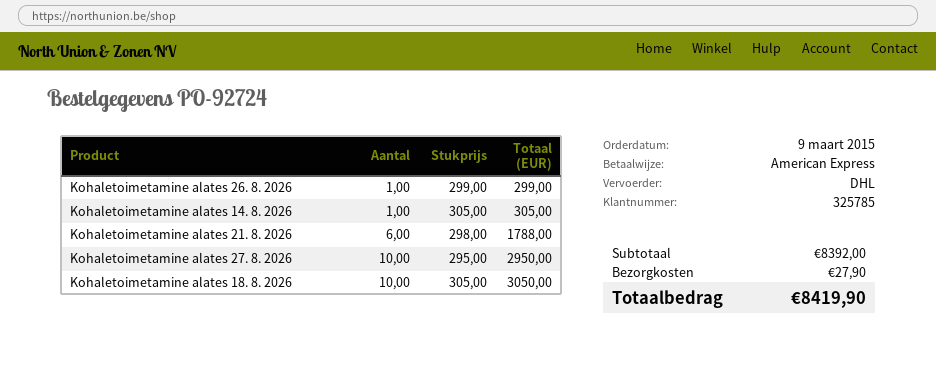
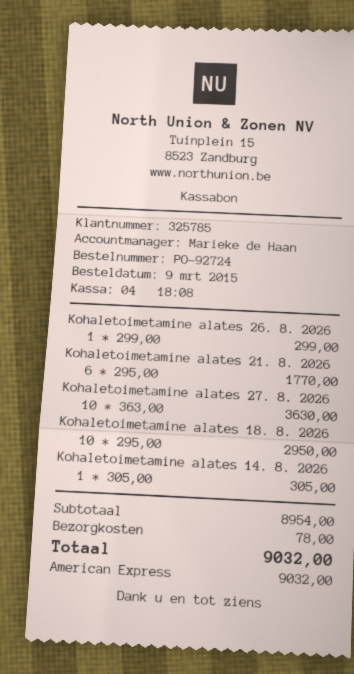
Kohaletoimetamine alates 21. 8. 2026: 6 x 298.00 = 1788.00 -> 6 x 295.00 = 1770.00
Kohaletoimetamine alates 27. 8. 2026: 10 x 295.00 = 2950.00 -> 10 x 363.00 = 3630.00
Kohaletoimetamine alates 18. 8. 2026: 10 x 305.00 = 3050.00 -> 10 x 295.00 = 2950.00
subtotal: 8392.00 -> 8954.00
shipping: 27.90 -> 78.00
total: 8419.90 -> 9032.00

